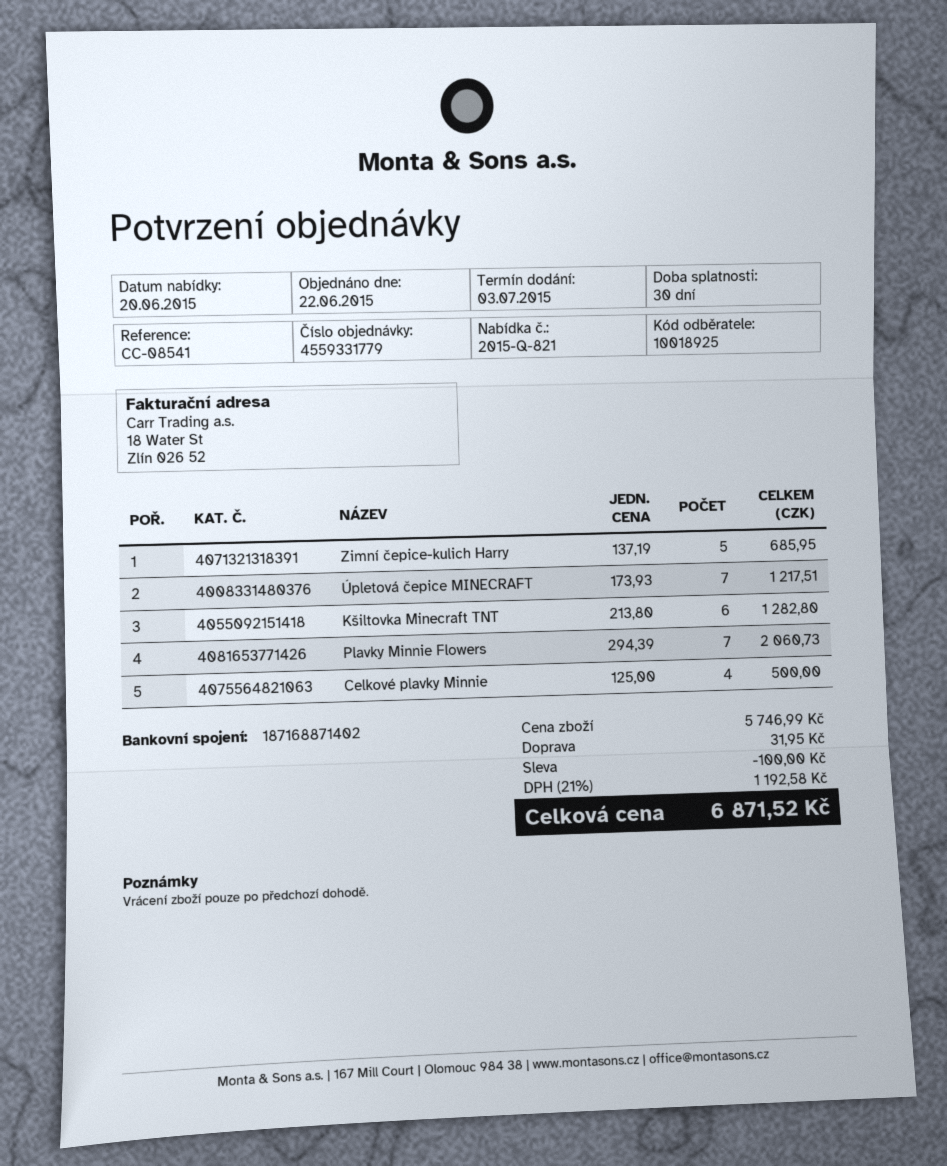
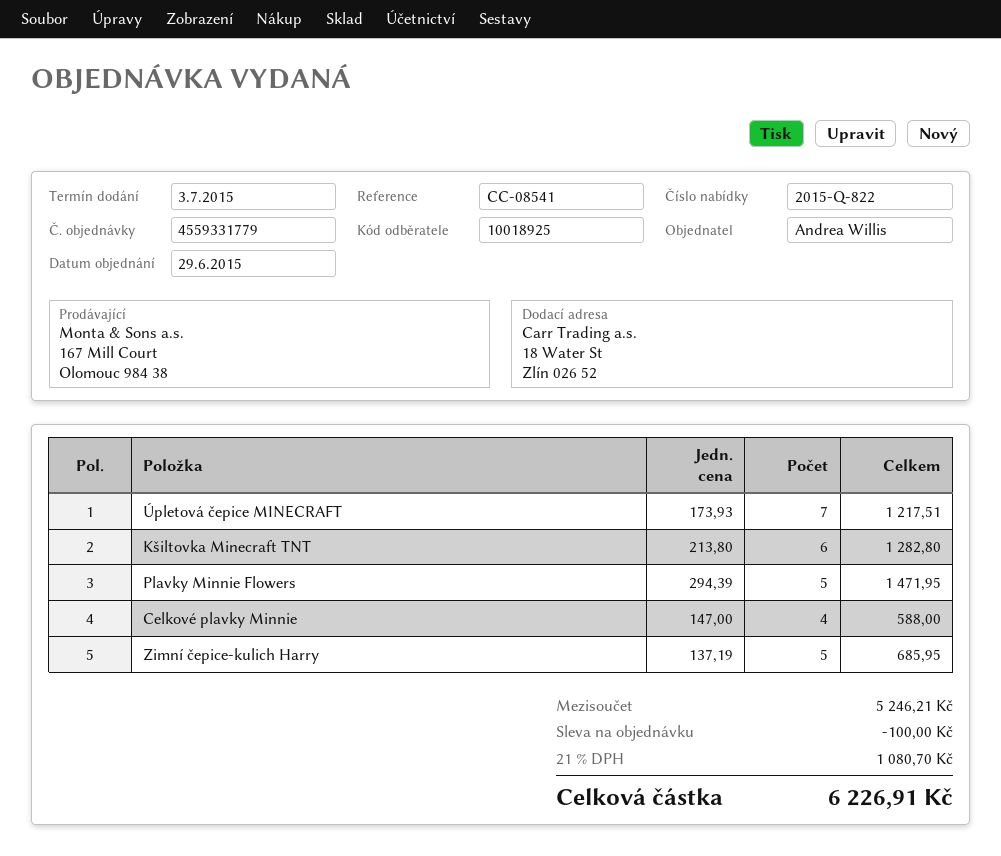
quote number: 2015-Q-821 -> 2015-Q-822
order date: 2015-06-22 -> 2015-06-29
Plavky Minnie Flowers: 7 x 294.39 = 2060.73 -> 5 x 294.39 = 1471.95
Celkové plavky Minnie: 4 x 125.00 = 500.00 -> 4 x 147.00 = 588.00
subtotal: 5746.99 -> 5246.21
shipping: 31.95 -> none
tax: 21% = 1192.58 -> 21% = 1080.70
total: 6871.52 -> 6226.91

